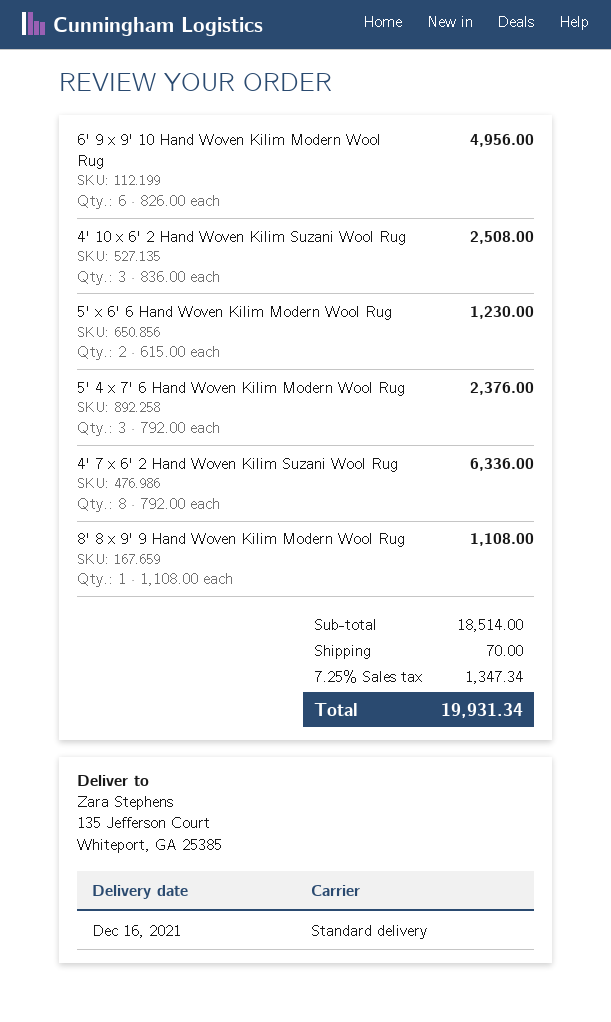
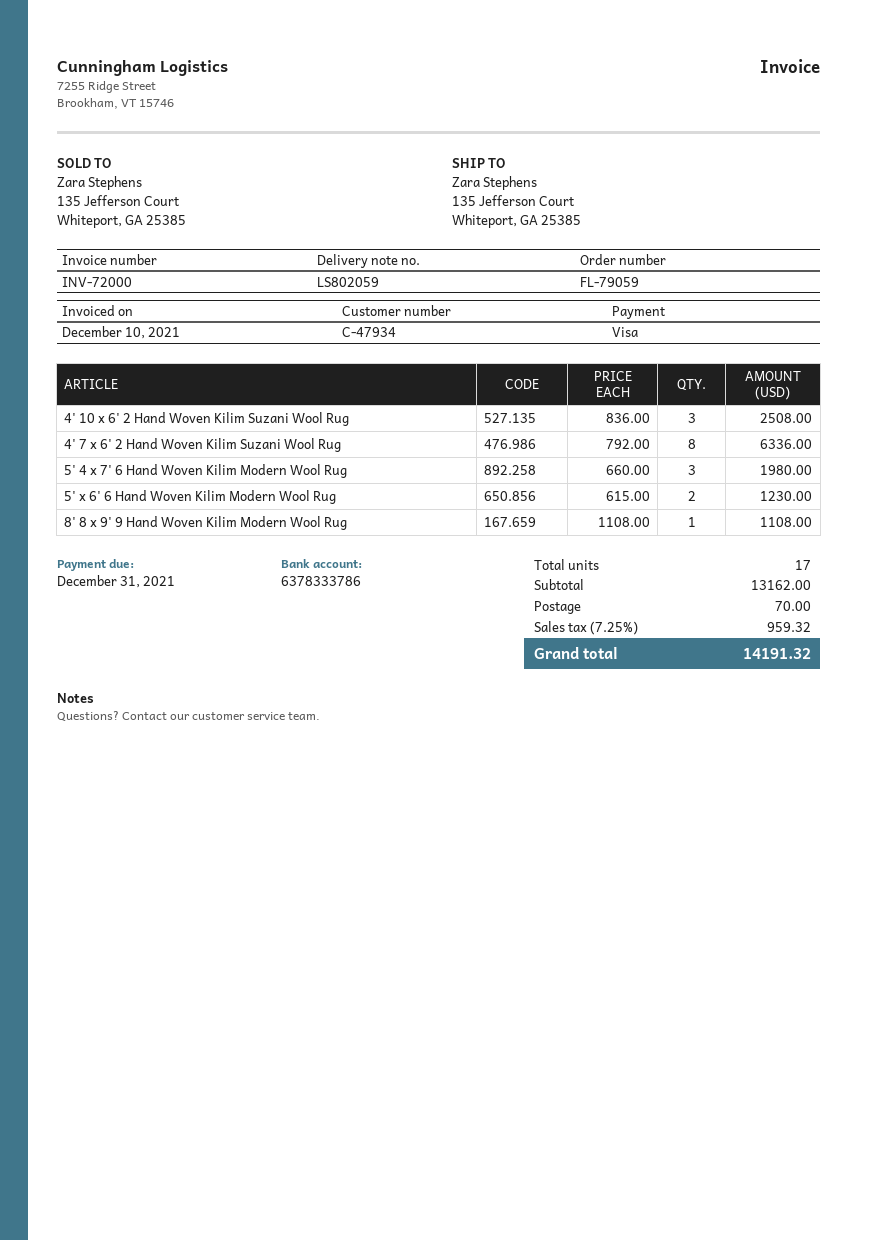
6' 9 x 9' 10 Hand Woven Kilim Modern Wool Rug: 6 x 826.00 = 4956.00 -> none
5' 4 x 7' 6 Hand Woven Kilim Modern Wool Rug: 3 x 792.00 = 2376.00 -> 3 x 660.00 = 1980.00
subtotal: 18514.00 -> 13162.00
tax: 7.25% = 1347.34 -> 7.25% = 959.32
total: 19931.34 -> 14191.32

